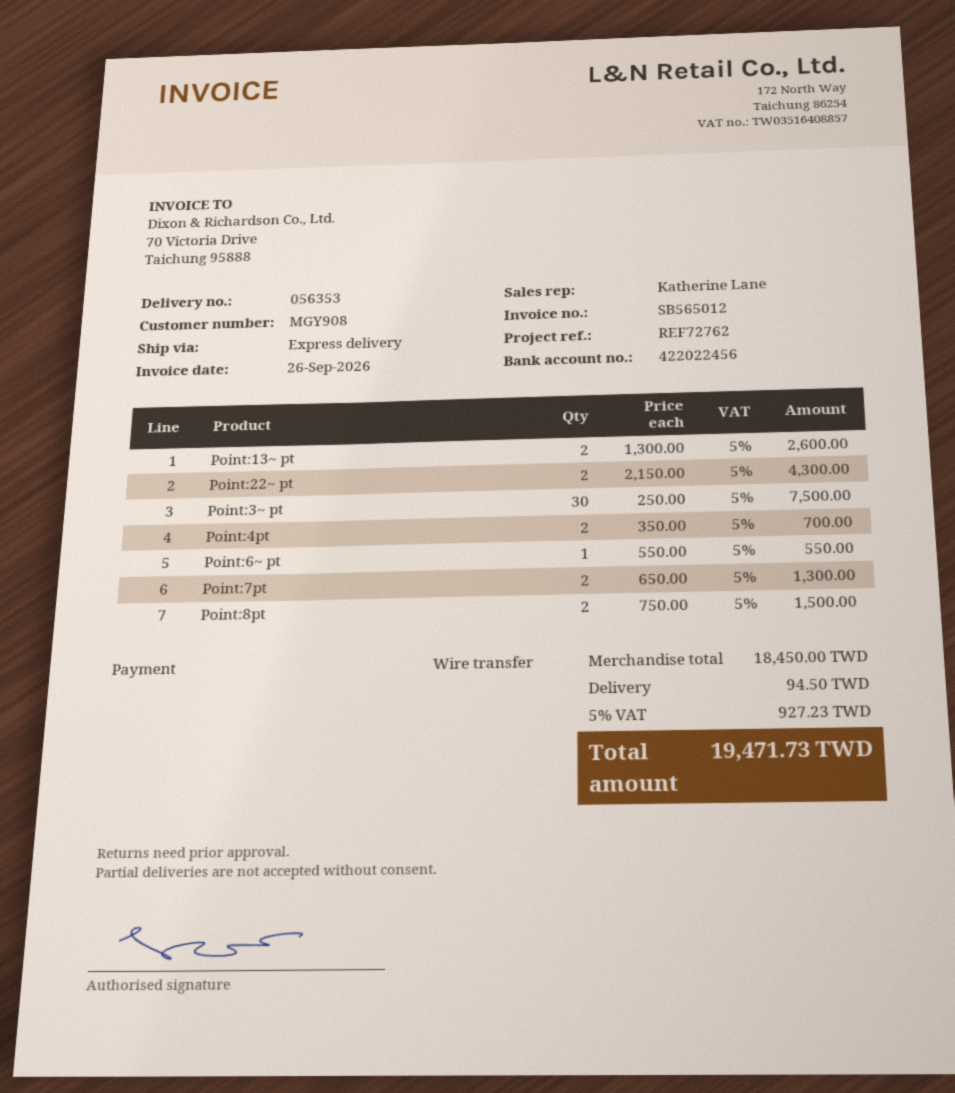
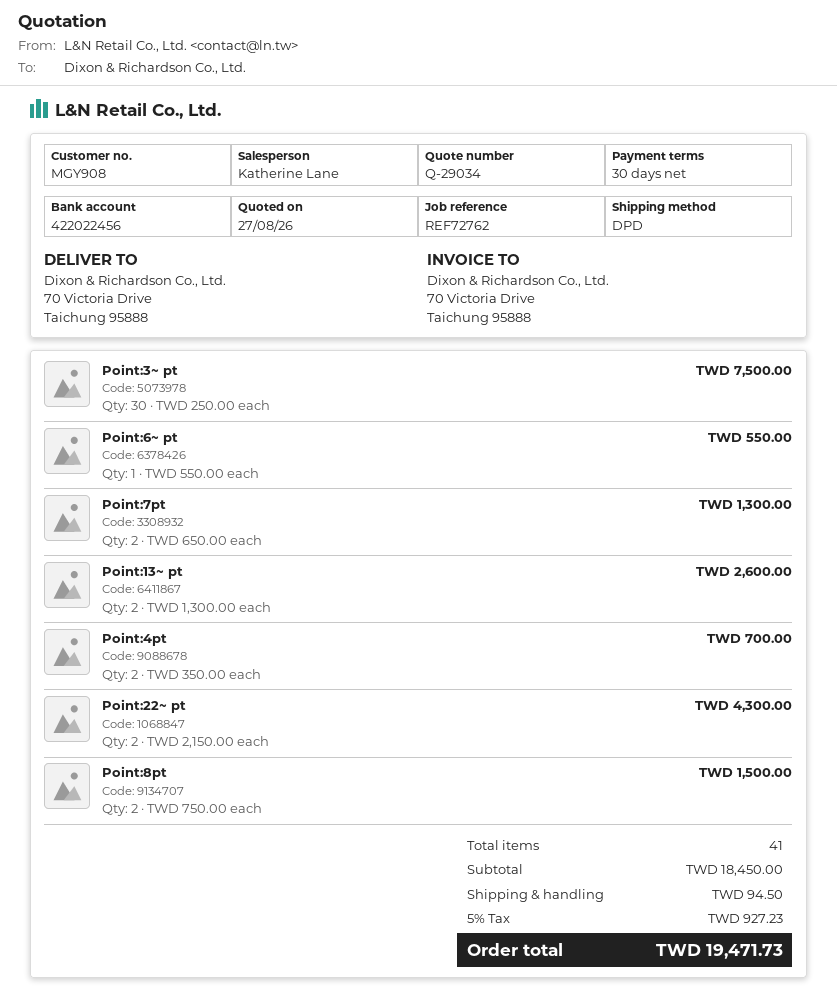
shipping method: express -> DPD

